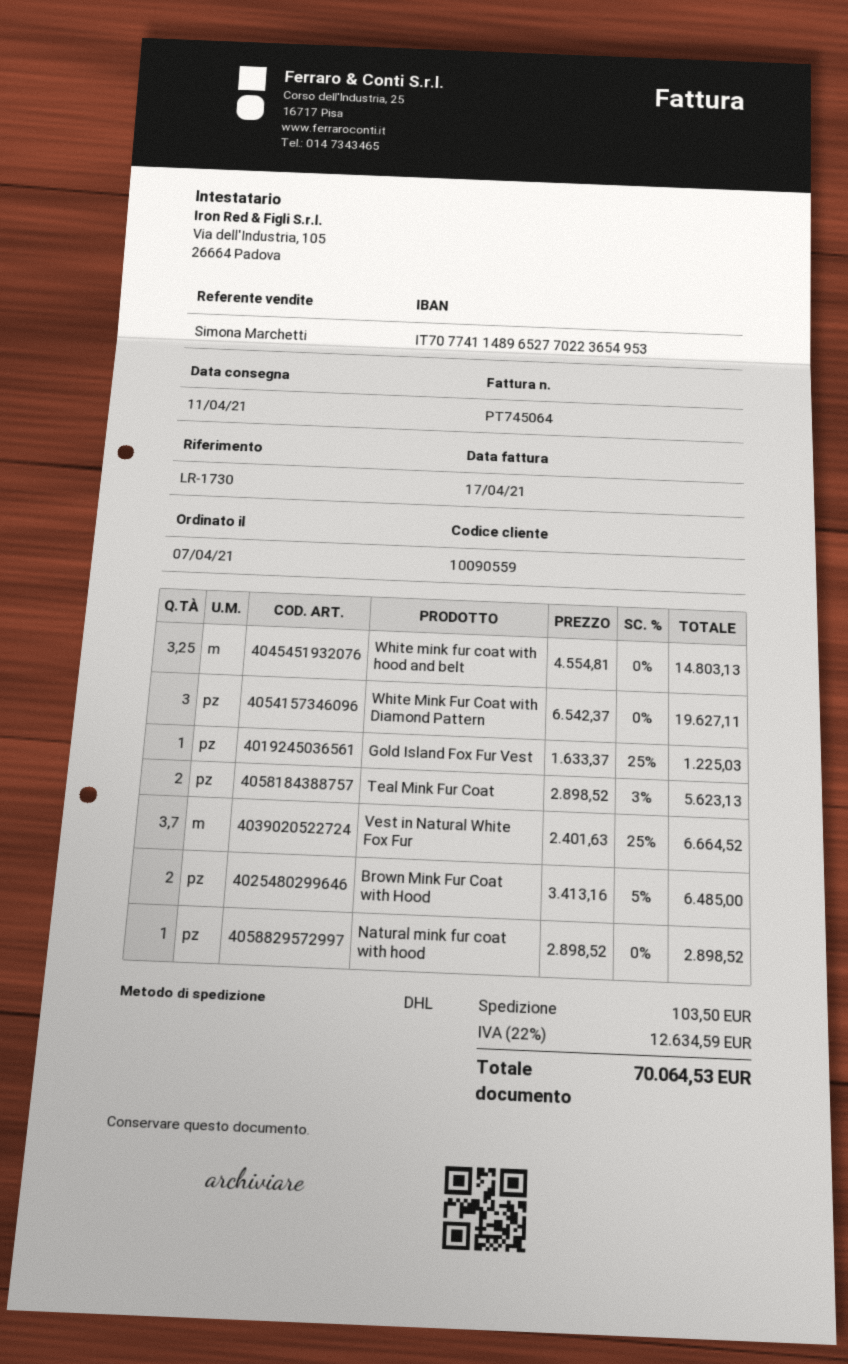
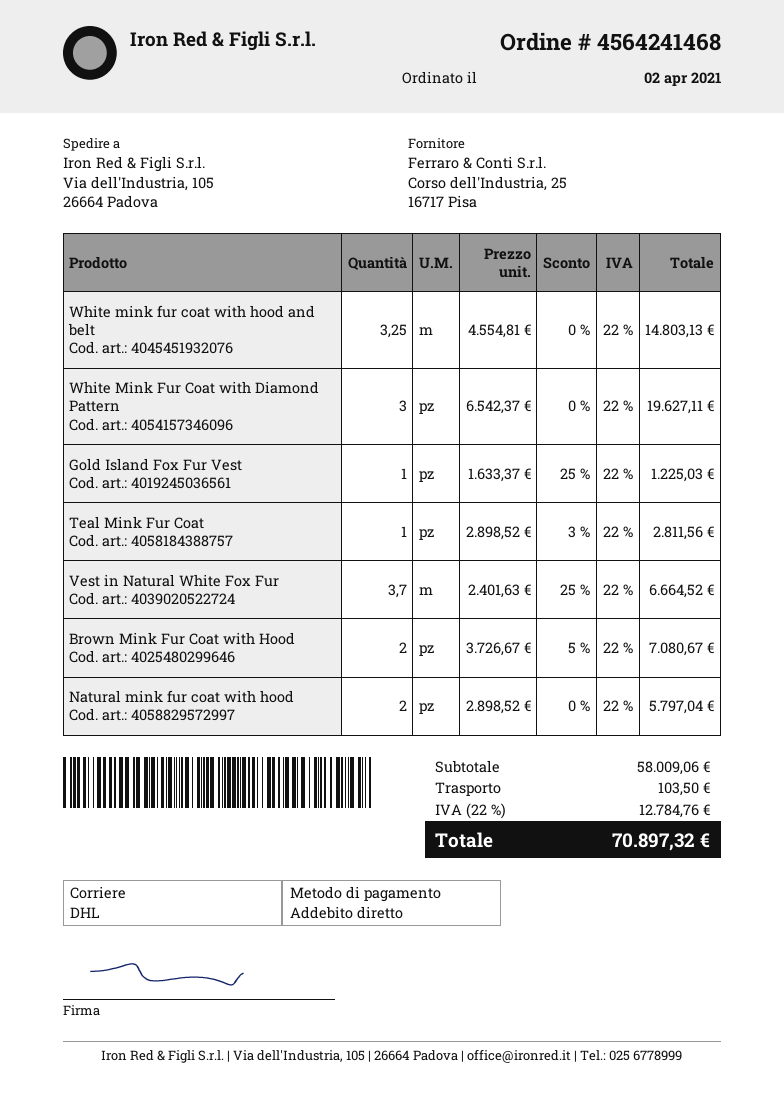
order date: 2021-04-07 -> 2021-04-02
Teal Mink Fur Coat: 2 x 2898.52 - 3% = 5623.13 -> 1 x 2898.52 - 3% = 2811.56
Brown Mink Fur Coat with Hood: 2 x 3413.16 - 5% = 6485.00 -> 2 x 3726.67 - 5% = 7080.67
Natural mink fur coat with hood: 1 x 2898.52 = 2898.52 -> 2 x 2898.52 = 5797.04
tax: 22% = 12634.59 -> 22% = 12784.76
total: 70064.53 -> 70897.32

